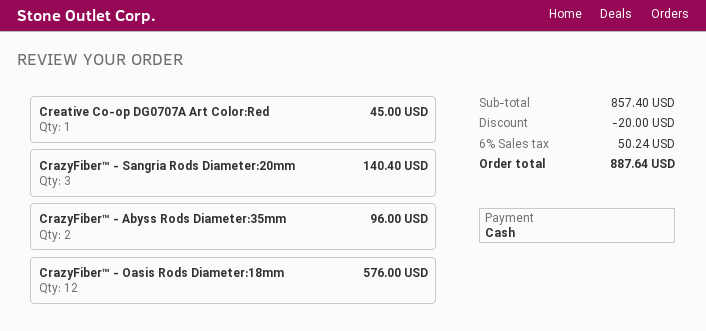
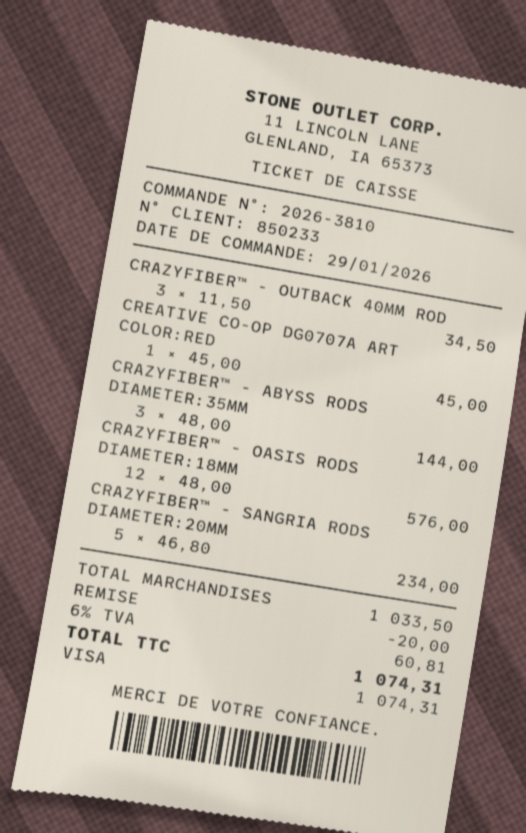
payment method: cash -> Visa
CrazyFiber™ - Sangria Rods Diameter:20mm: 3 for 140.40 -> 5 for 234.00
CrazyFiber™ - Abyss Rods Diameter:35mm: 2 for 96.00 -> 3 for 144.00
CRAZYFIBER™ - OUTBACK 40MM ROD: none -> 3 for 34.50
subtotal: 857.40 -> 1033.50
tax: 6% = 50.24 -> 6% = 60.81
total: 887.64 -> 1074.31

